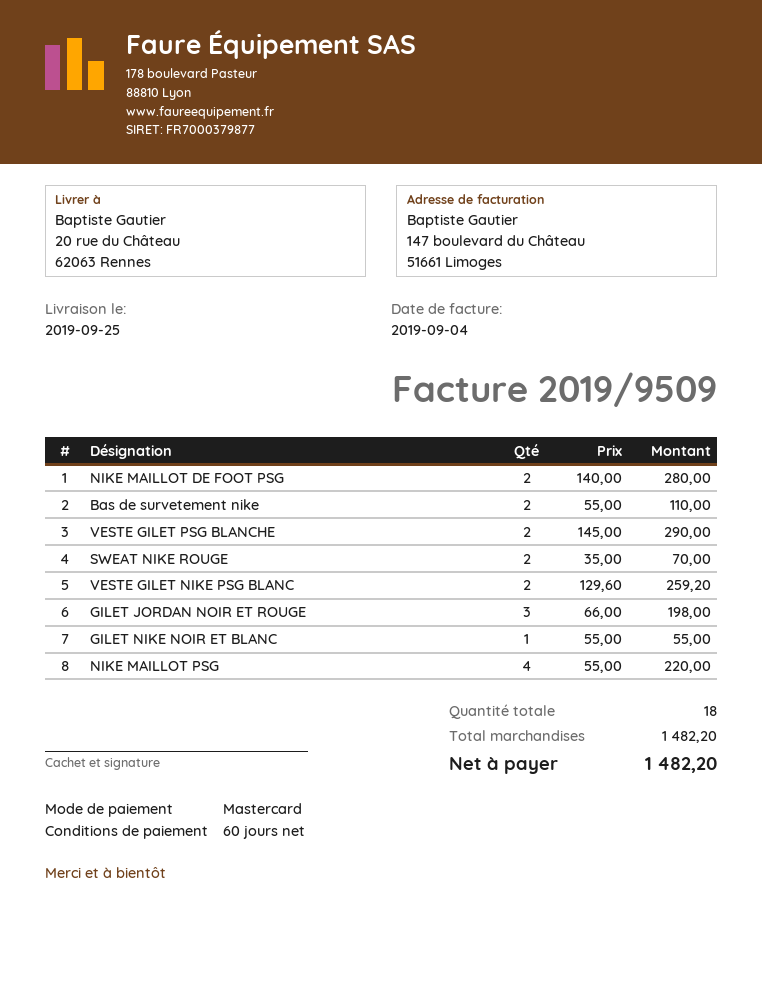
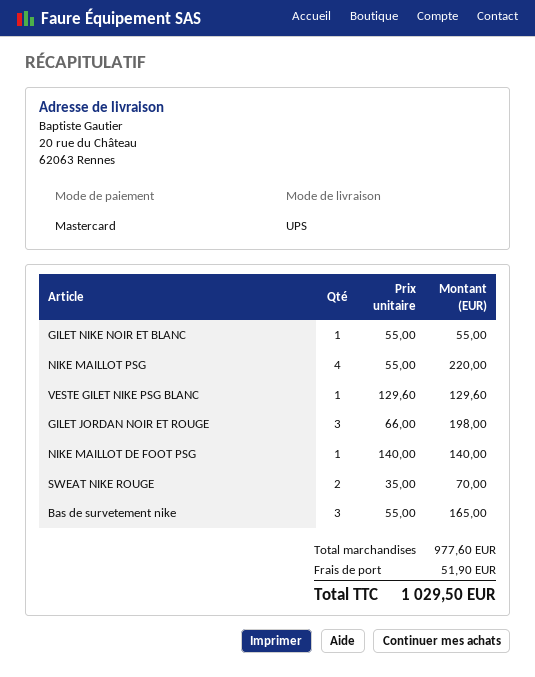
NIKE MAILLOT DE FOOT PSG: 2 x 140.00 = 280.00 -> 1 x 140.00 = 140.00
Bas de survetement nike: 2 x 55.00 = 110.00 -> 3 x 55.00 = 165.00
VESTE GILET PSG BLANCHE: 2 x 145.00 = 290.00 -> none
VESTE GILET NIKE PSG BLANC: 2 x 129.60 = 259.20 -> 1 x 129.60 = 129.60
subtotal: 1482.20 -> 977.60
shipping: none -> 51.90
total: 1482.20 -> 1029.50

